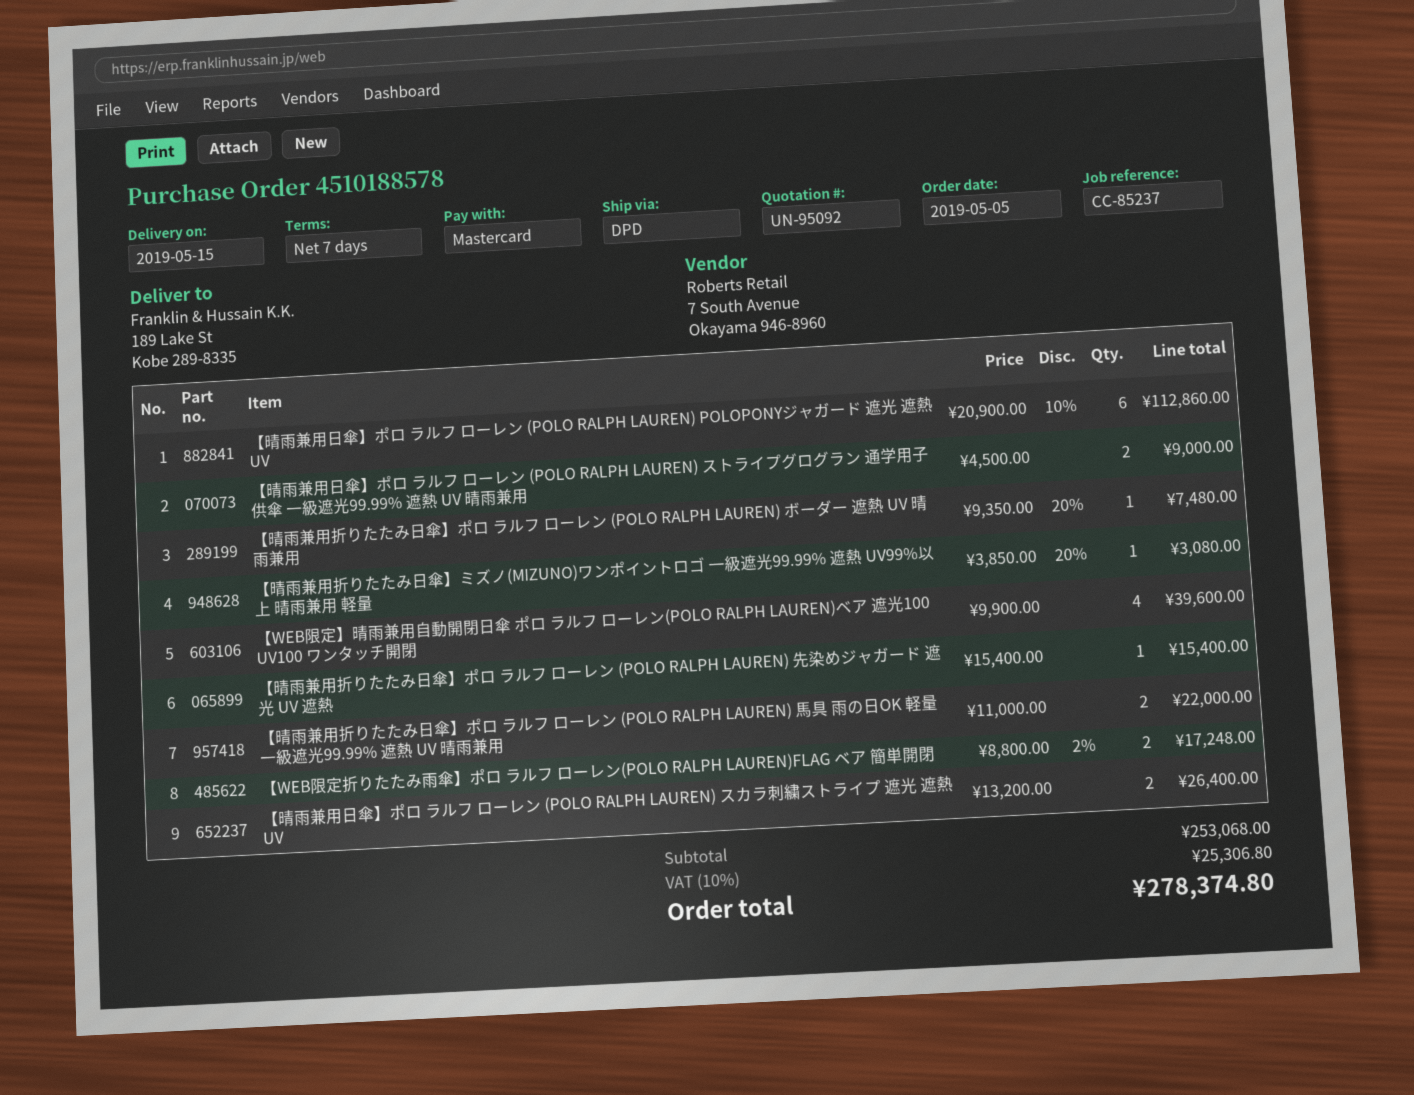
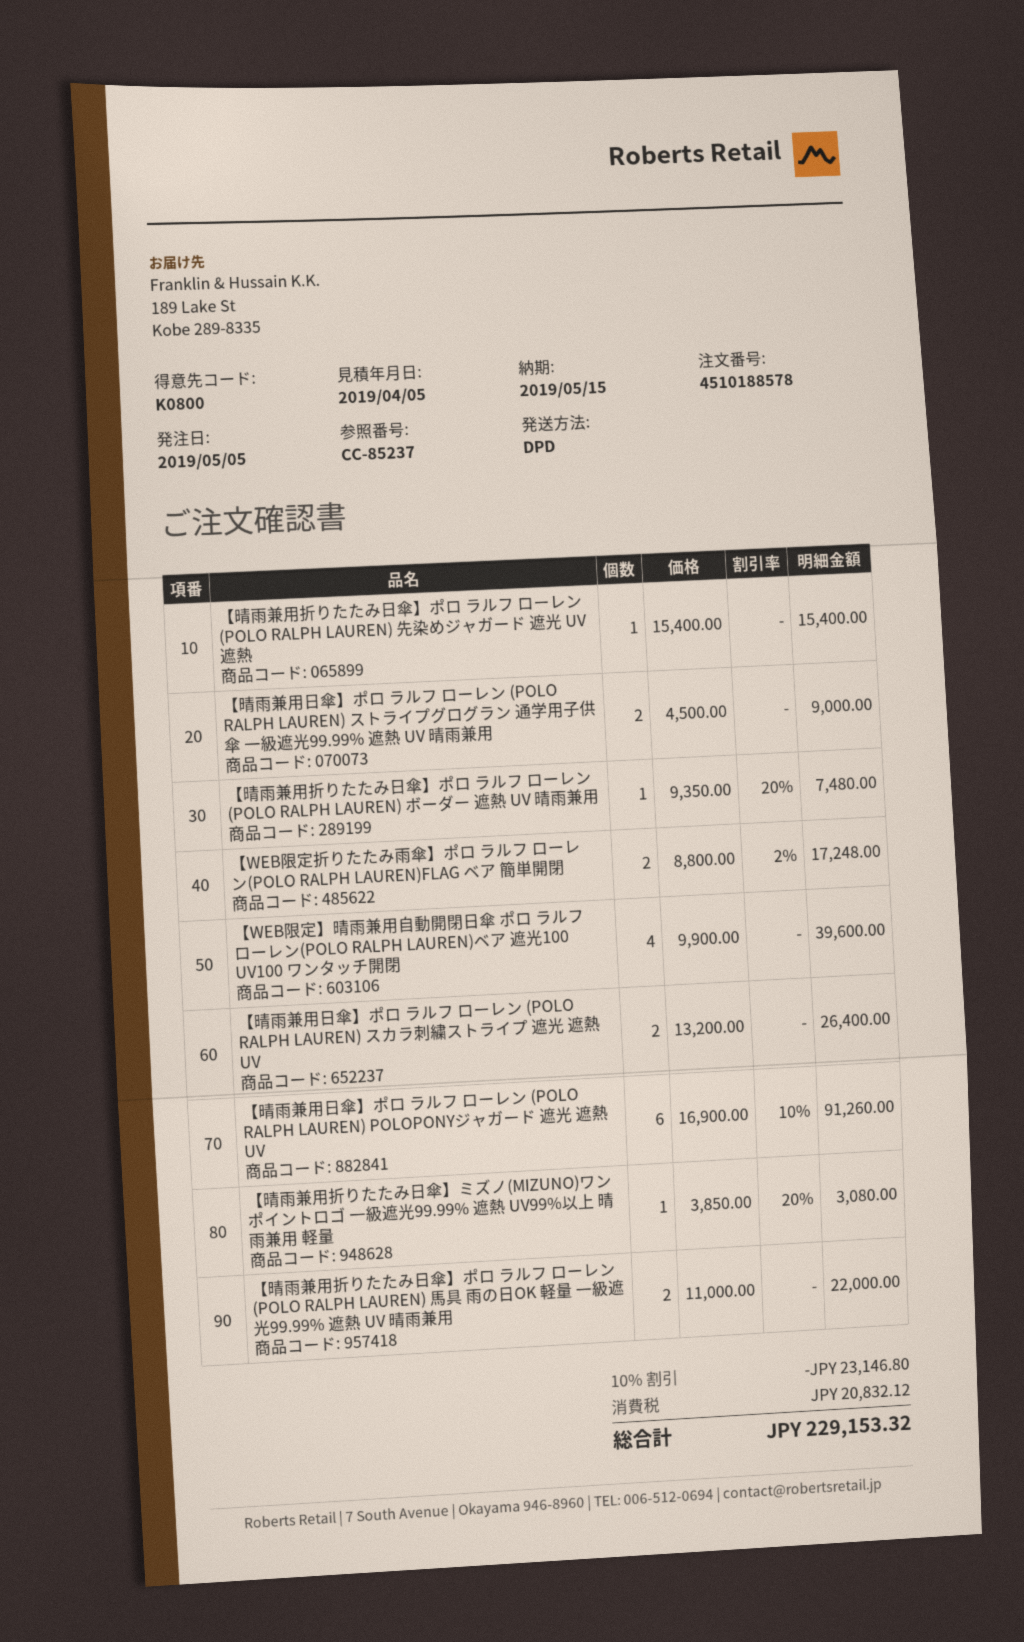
【晴雨兼用日傘】ポロ ラルフ ローレン (POLO RALPH LAUREN) POLOPONYジャガード 遮光 遮熱 UV: 6 x 20900.00 - 10% = 112860.00 -> 6 x 16900.00 - 10% = 91260.00
discount: none -> 10% = 23146.80
tax: 25306.80 -> 20832.12
total: 278374.80 -> 229153.32

